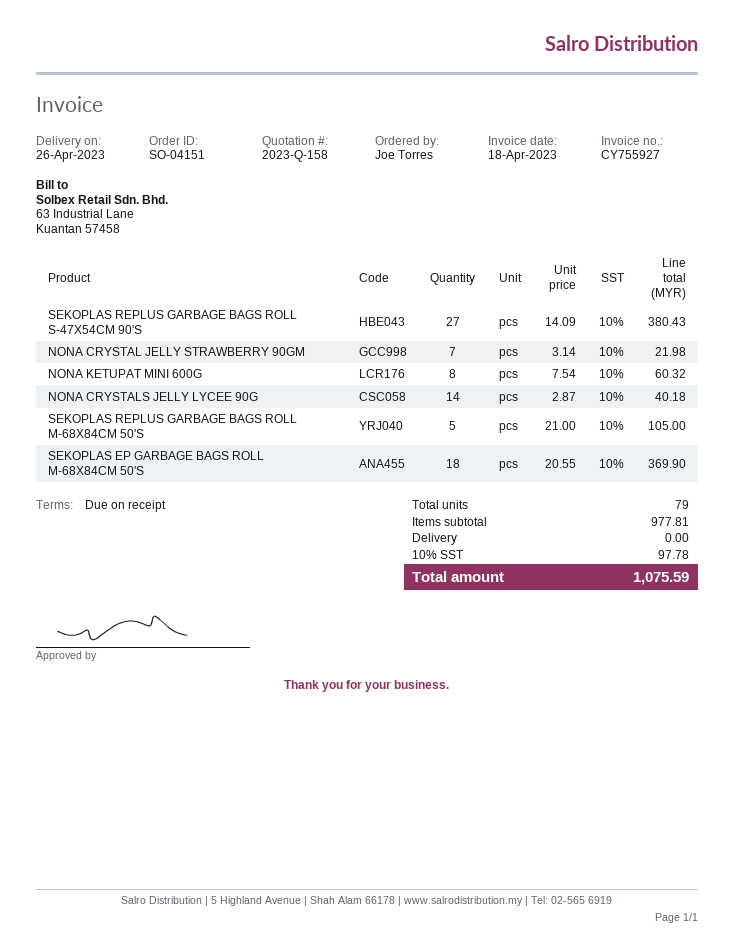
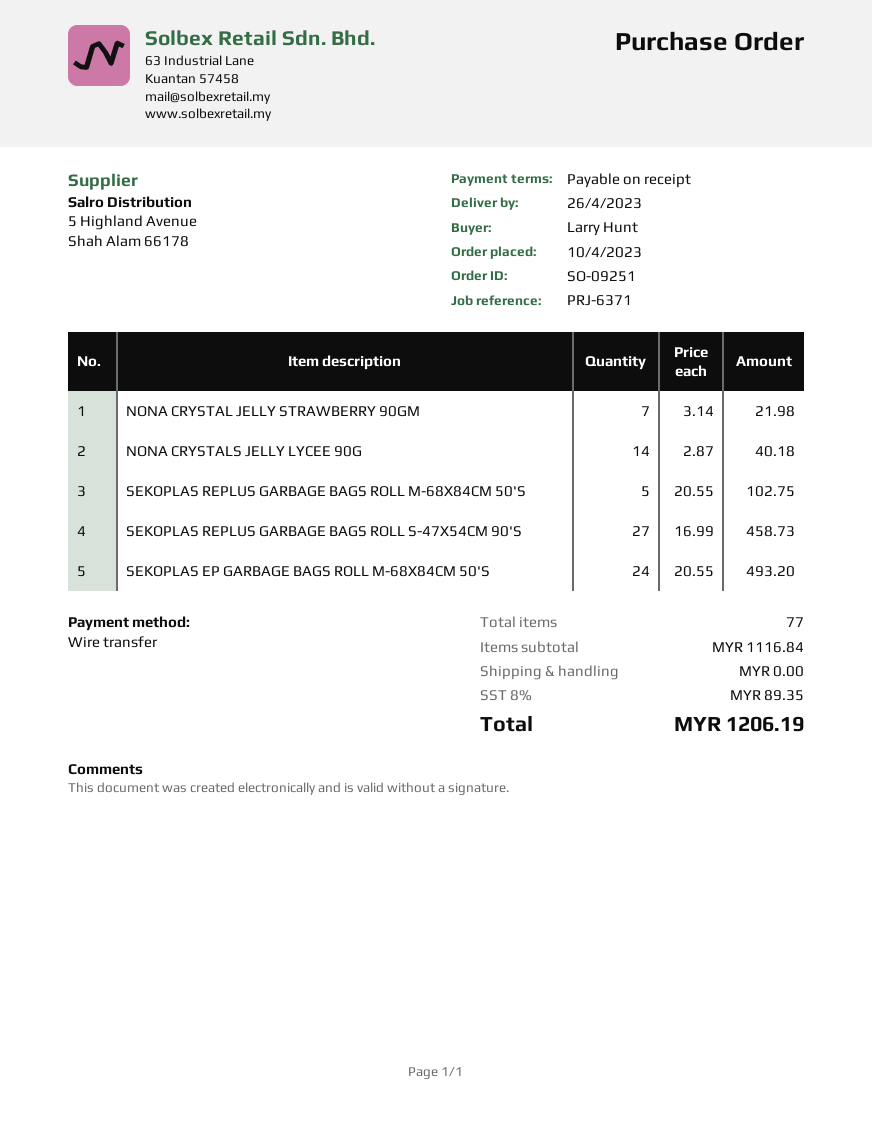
order number: SO-04151 -> SO-09251
ordered by: Joe Torres -> Larry Hunt
SEKOPLAS REPLUS GARBAGE BAGS ROLL S-47X54CM 90'S: 27 x 14.09 = 380.43 -> 27 x 16.99 = 458.73
NONA KETUPAT MINI 600G: 8 x 7.54 = 60.32 -> none
SEKOPLAS REPLUS GARBAGE BAGS ROLL M-68X84CM 50'S: 5 x 21.00 = 105.00 -> 5 x 20.55 = 102.75
SEKOPLAS EP GARBAGE BAGS ROLL M-68X84CM 50'S: 18 x 20.55 = 369.90 -> 24 x 20.55 = 493.20
total quantity: 79 -> 77
subtotal: 977.81 -> 1116.84
tax: 10% = 97.78 -> 8% = 89.35
total: 1075.59 -> 1206.19

